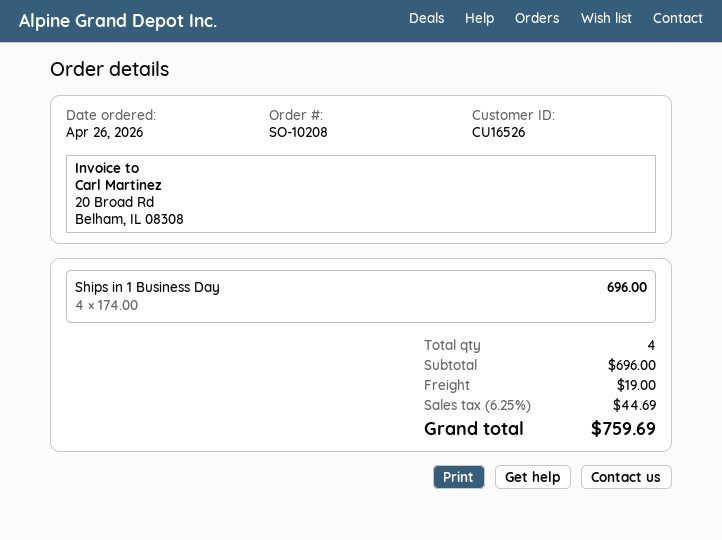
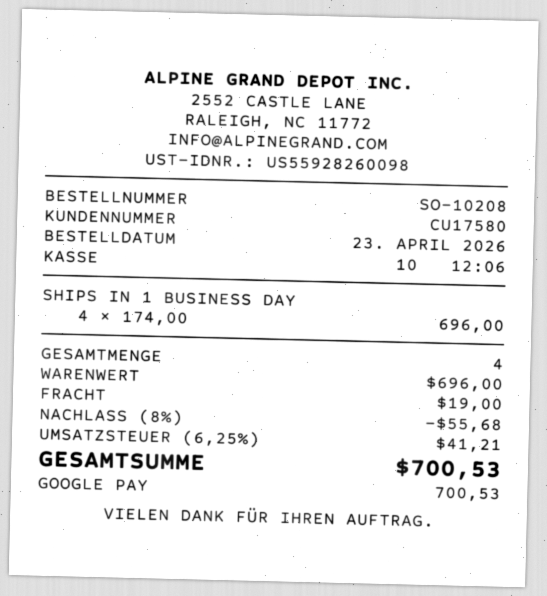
order date: 2026-04-26 -> 2026-04-23
customer number: CU16526 -> CU17580
discount: none -> 8% = 55.68
tax: 6.25% = 44.69 -> 6.25% = 41.21
total: 759.69 -> 700.53

